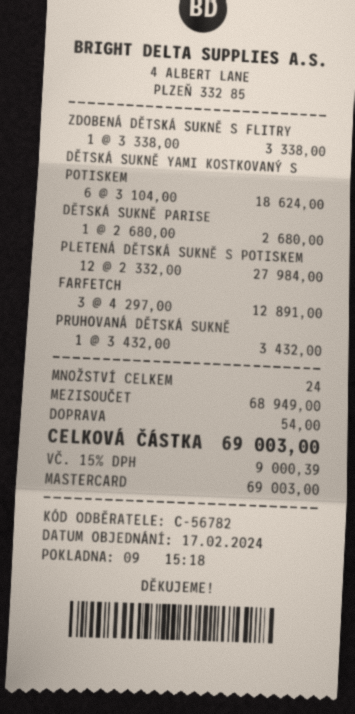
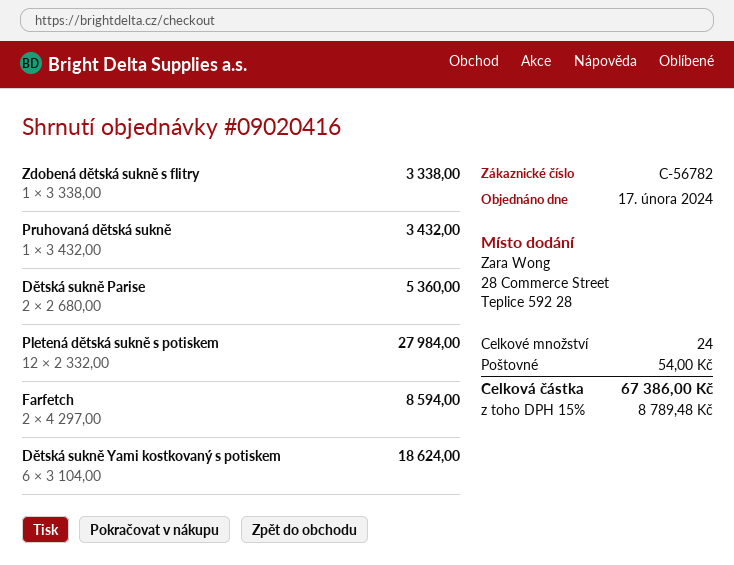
DĚTSKÁ SUKNĚ PARISE: 1 x 2680.00 = 2680.00 -> 2 x 2680.00 = 5360.00
FARFETCH: 3 x 4297.00 = 12891.00 -> 2 x 4297.00 = 8594.00
tax: 15% = 9000.39 -> 15% = 8789.48
total: 69003.00 -> 67386.00

